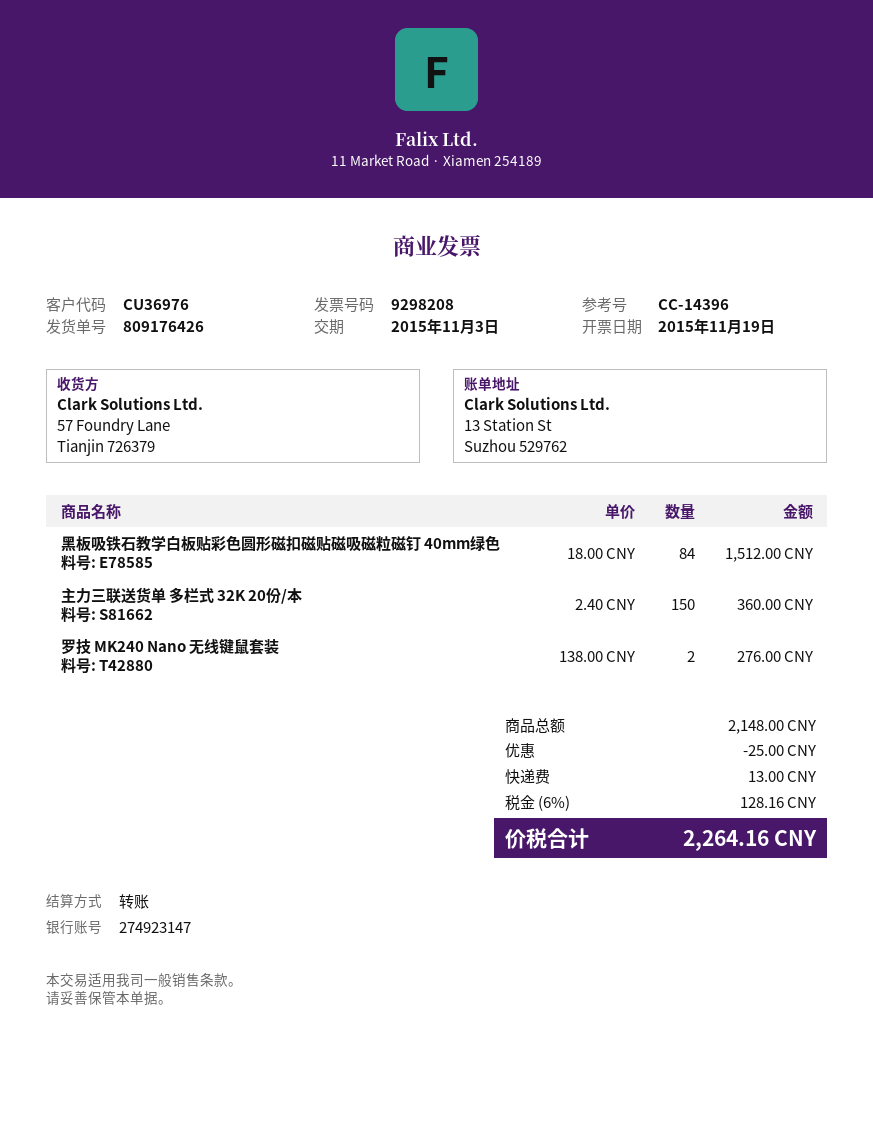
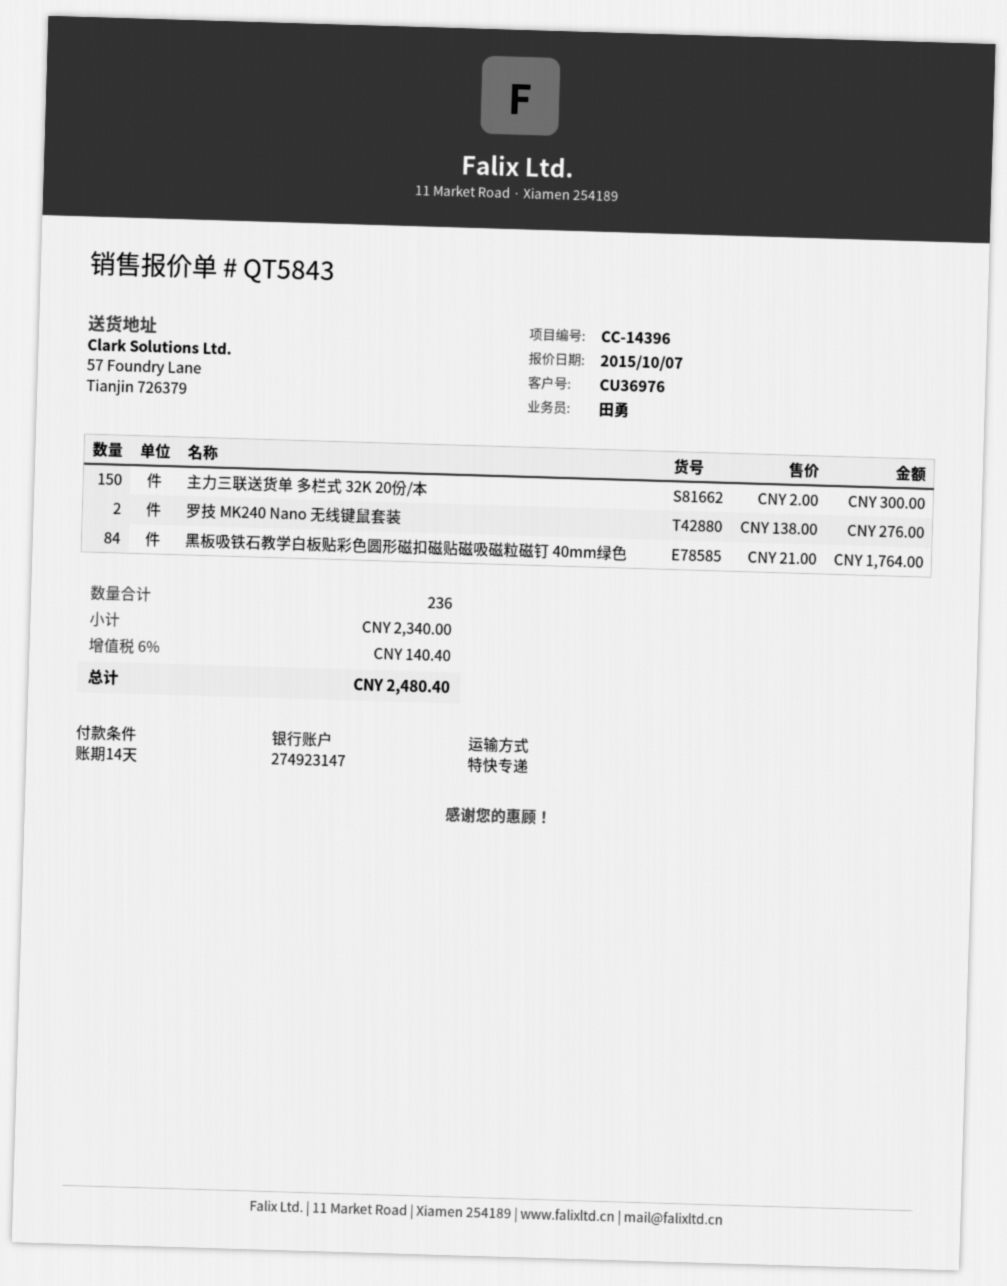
黑板吸铁石教学白板贴彩色圆形磁扣磁贴磁吸磁粒磁钉 40mm绿色: 84 x 18.00 = 1512.00 -> 84 x 21.00 = 1764.00
主力三联送货单 多栏式 32K 20份/本: 150 x 2.40 = 360.00 -> 150 x 2.00 = 300.00
subtotal: 2148.00 -> 2340.00
discount: 25.00 -> none
shipping: 13.00 -> none
tax: 6% = 128.16 -> 6% = 140.40
total: 2264.16 -> 2480.40

